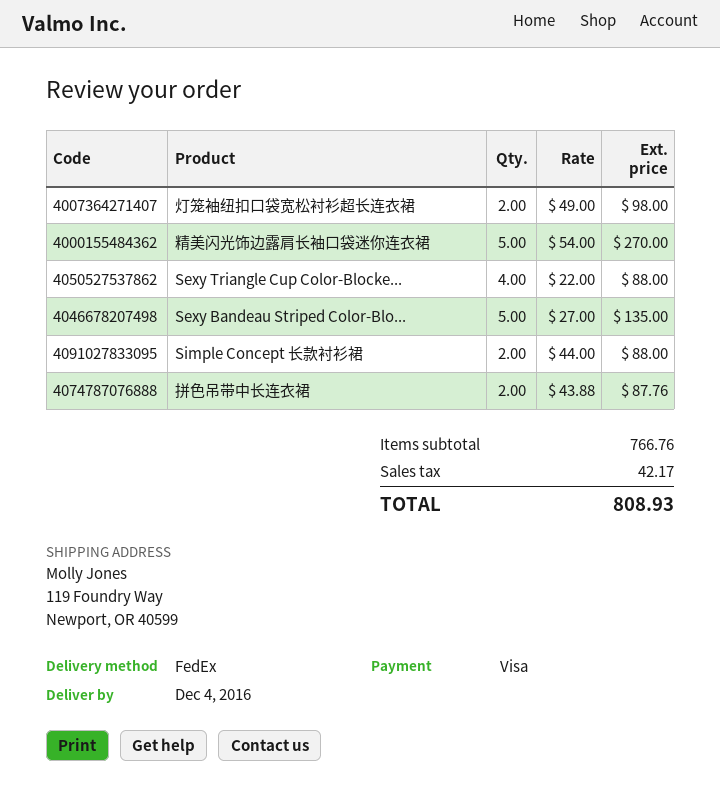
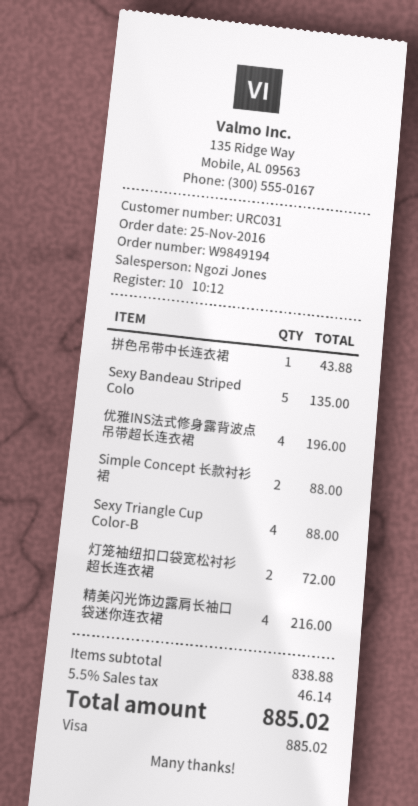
灯笼袖纽扣口袋宽松衬衫超长连衣裙: 2 for 98.00 -> 2 for 72.00
精美闪光饰边露肩长袖口袋迷你连衣裙: 5 for 270.00 -> 4 for 216.00
拼色吊带中长连衣裙: 2 for 87.76 -> 1 for 43.88
优雅INS法式修身露背波点吊带超长连衣裙: none -> 4 for 196.00
subtotal: 766.76 -> 838.88
tax: 42.17 -> 46.14
total: 808.93 -> 885.02

